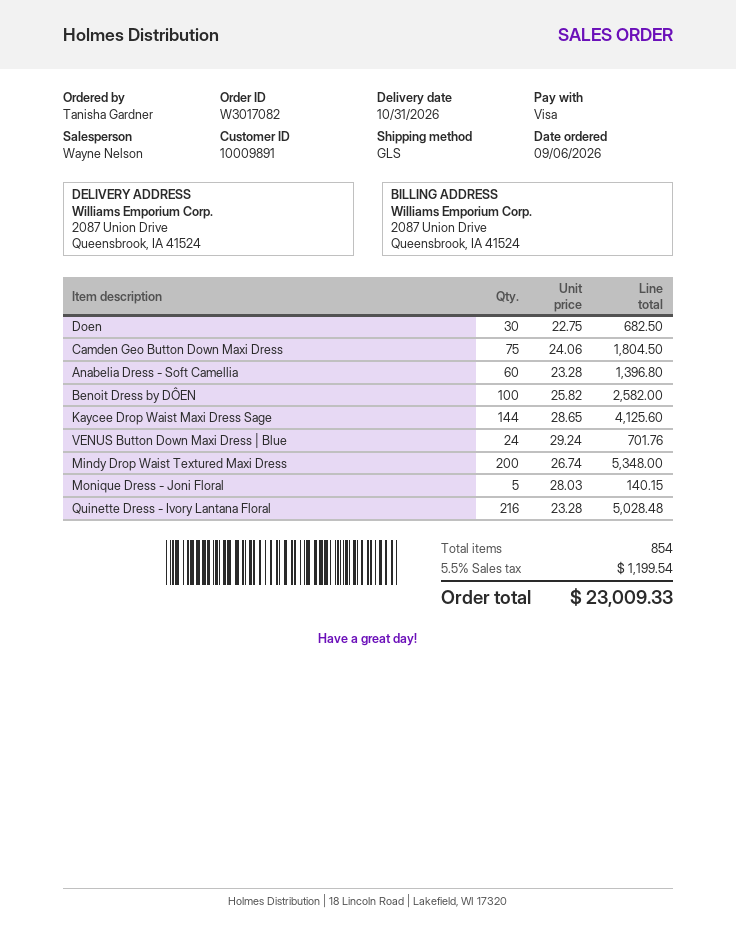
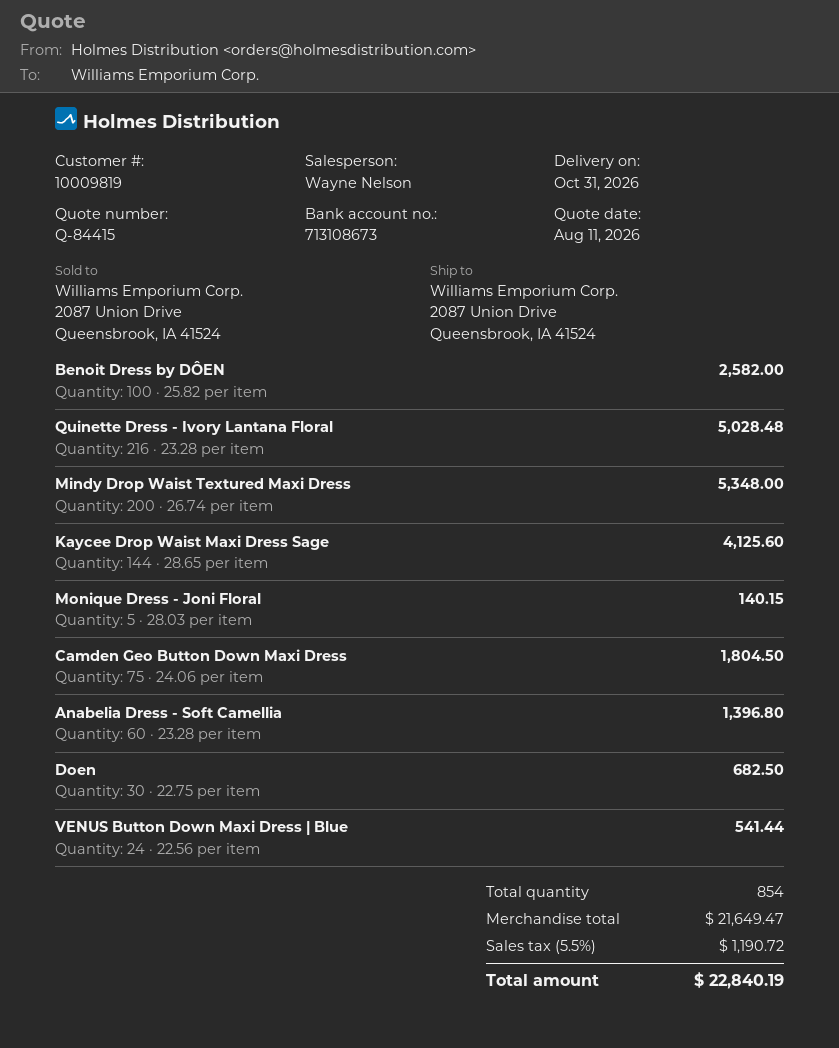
customer number: 10009891 -> 10009819
VENUS Button Down Maxi Dress | Blue: 24 x 29.24 = 701.76 -> 24 x 22.56 = 541.44
tax: 5.5% = 1199.54 -> 5.5% = 1190.72
total: 23009.33 -> 22840.19

